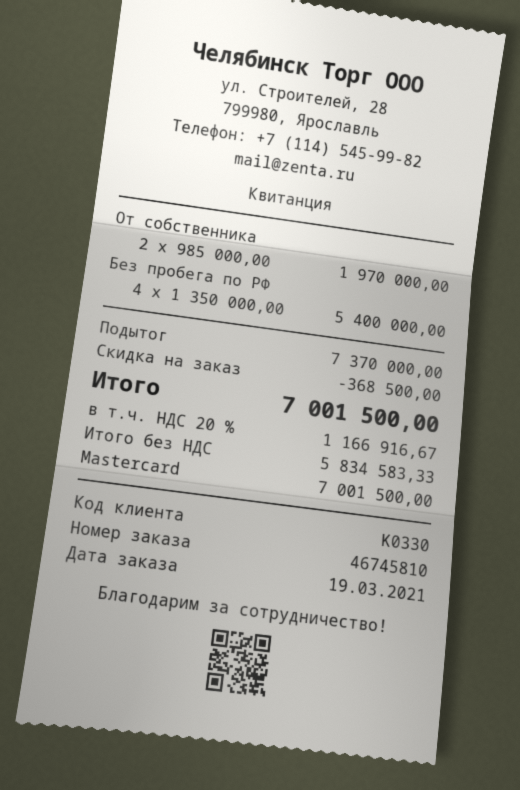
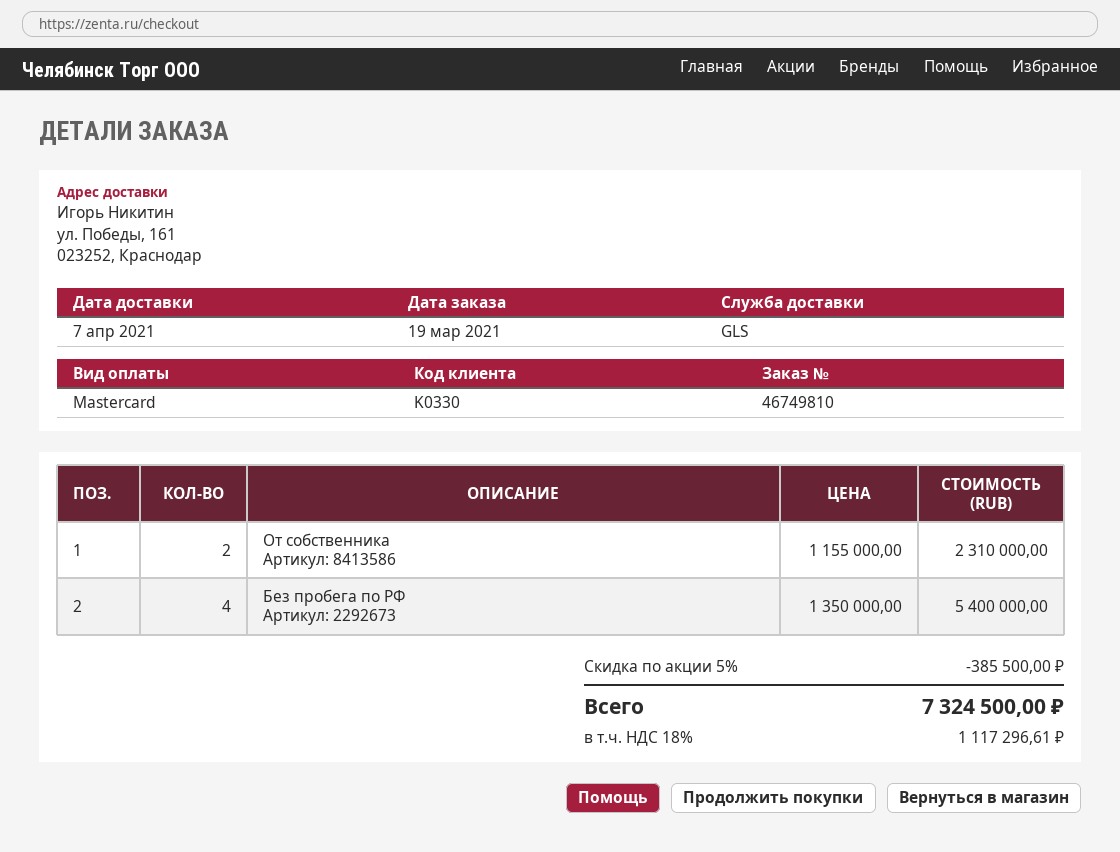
order number: 46745810 -> 46749810
От собственника: 2 x 985000.00 = 1970000.00 -> 2 x 1155000.00 = 2310000.00
discount: 368500.00 -> 385500.00
tax: 20% = 1166916.67 -> 18% = 1117296.61
total: 7001500.00 -> 7324500.00

